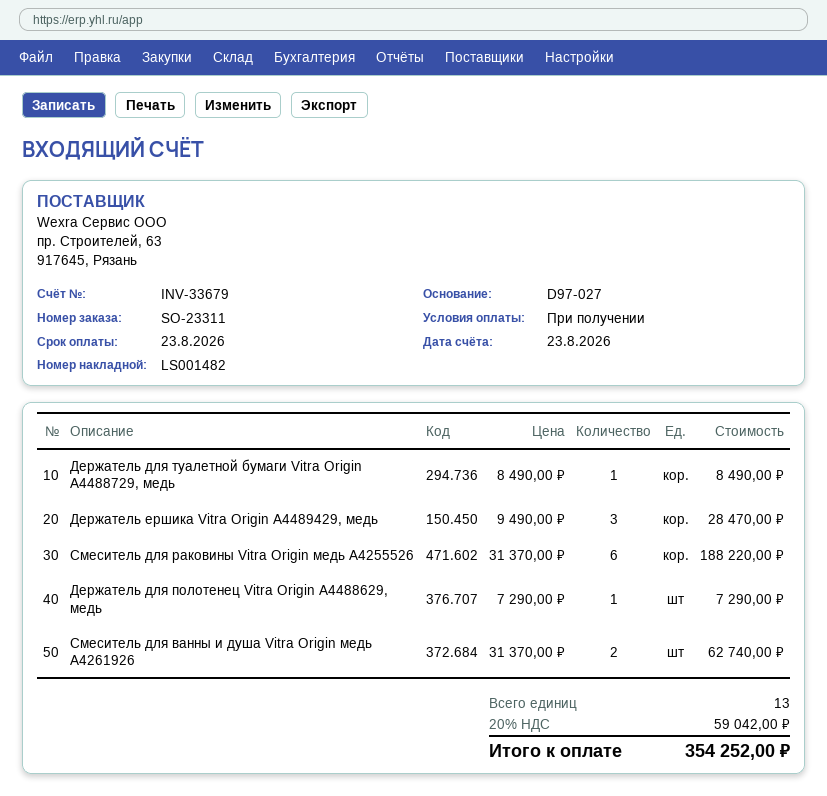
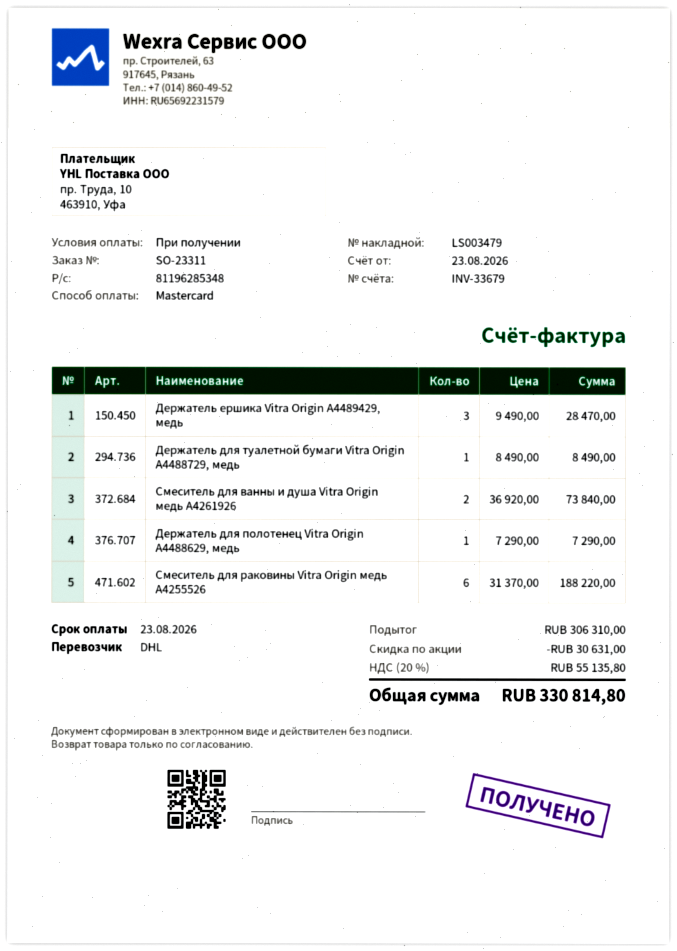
delivery note number: LS001482 -> LS003479
Смеситель для ванны и душа Vitra Origin медь A4261926: 2 x 31370.00 = 62740.00 -> 2 x 36920.00 = 73840.00
discount: none -> 30631.00
tax: 20% = 59042.00 -> 20% = 55135.80
total: 354252.00 -> 330814.80

